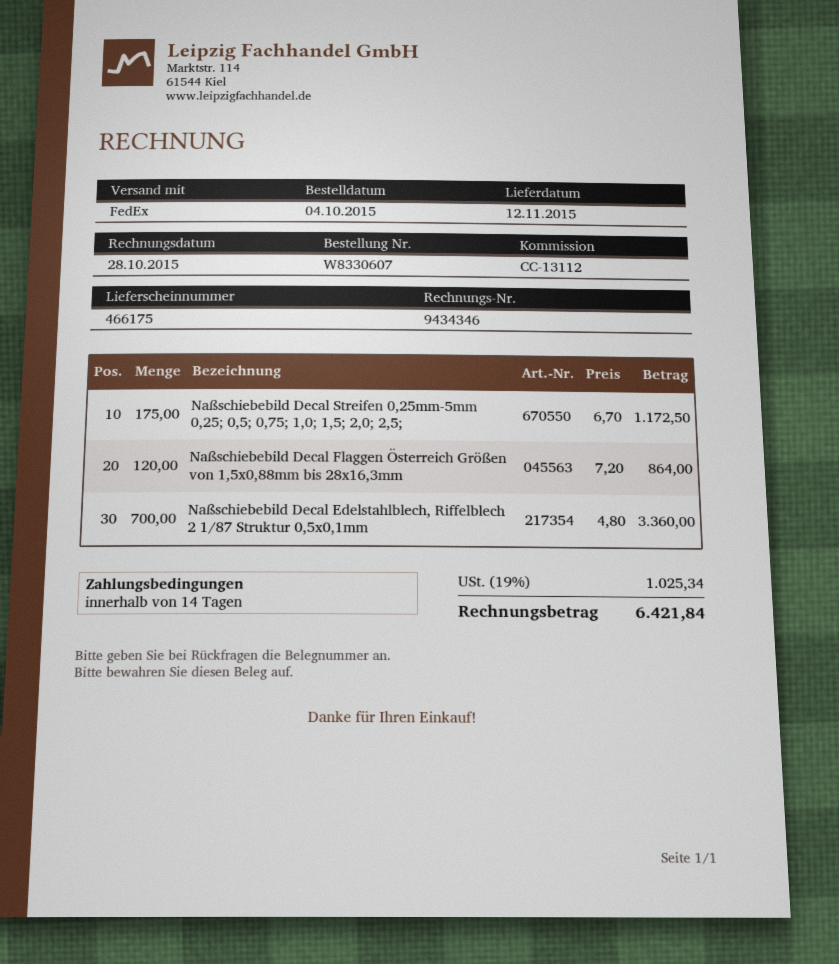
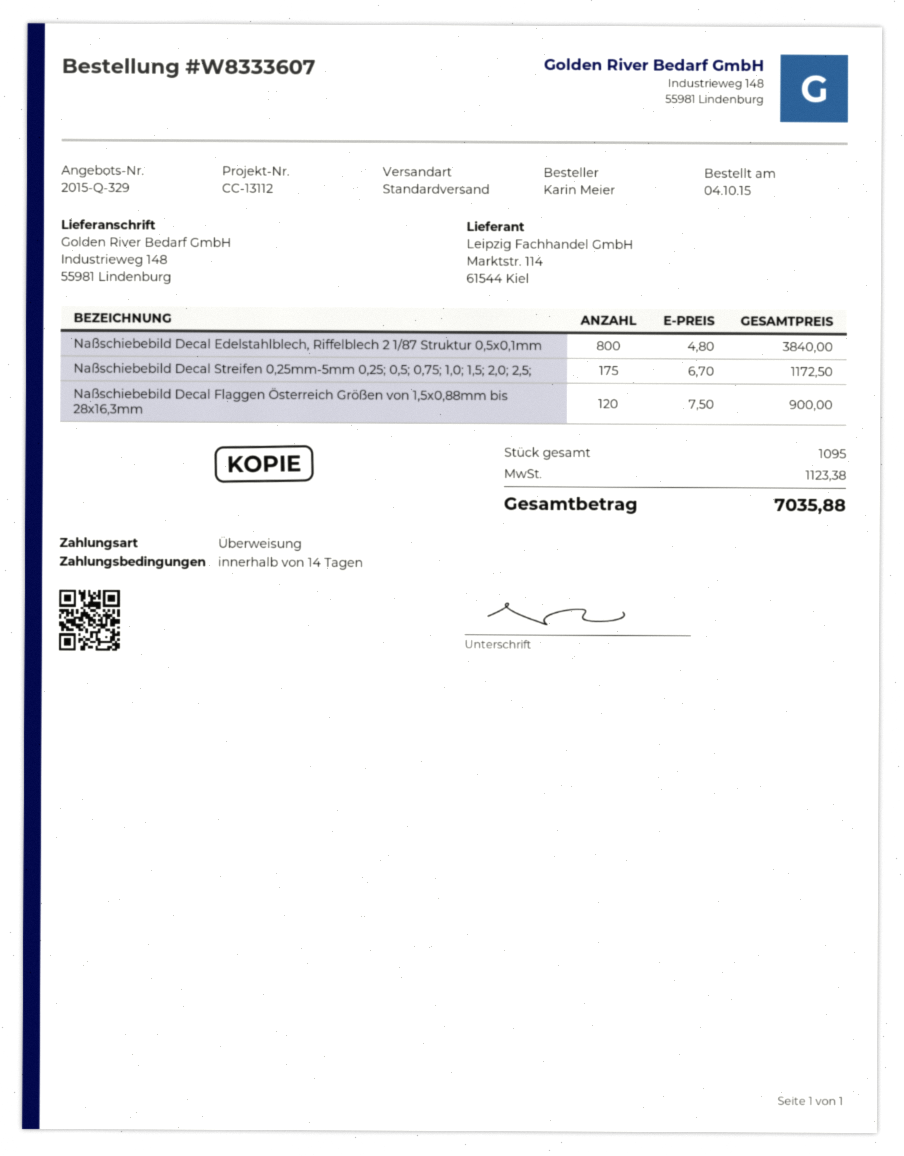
order number: W8330607 -> W8333607
shipping method: FedEx -> standard
Naßschiebebild Decal Flaggen Österreich Größen von 1,5x0,88mm bis 28x16,3mm: 120 x 7.20 = 864.00 -> 120 x 7.50 = 900.00
Naßschiebebild Decal Edelstahlblech, Riffelblech 2 1/87 Struktur 0,5x0,1mm: 700 x 4.80 = 3360.00 -> 800 x 4.80 = 3840.00
tax: 1025.34 -> 1123.38
total: 6421.84 -> 7035.88

